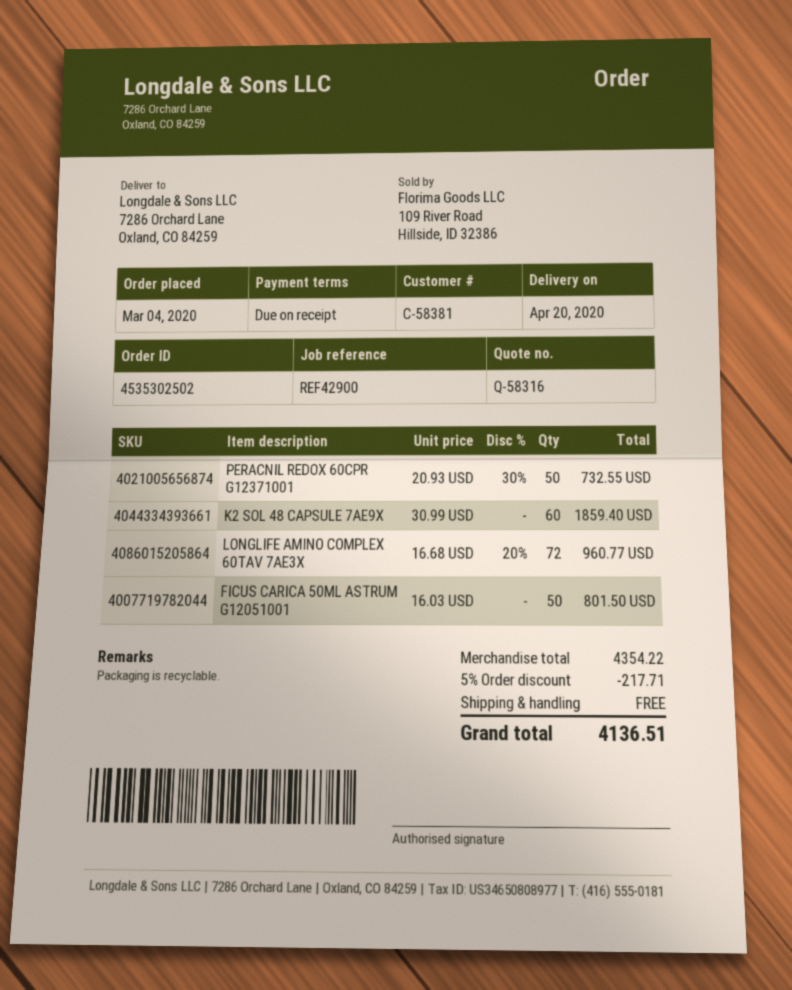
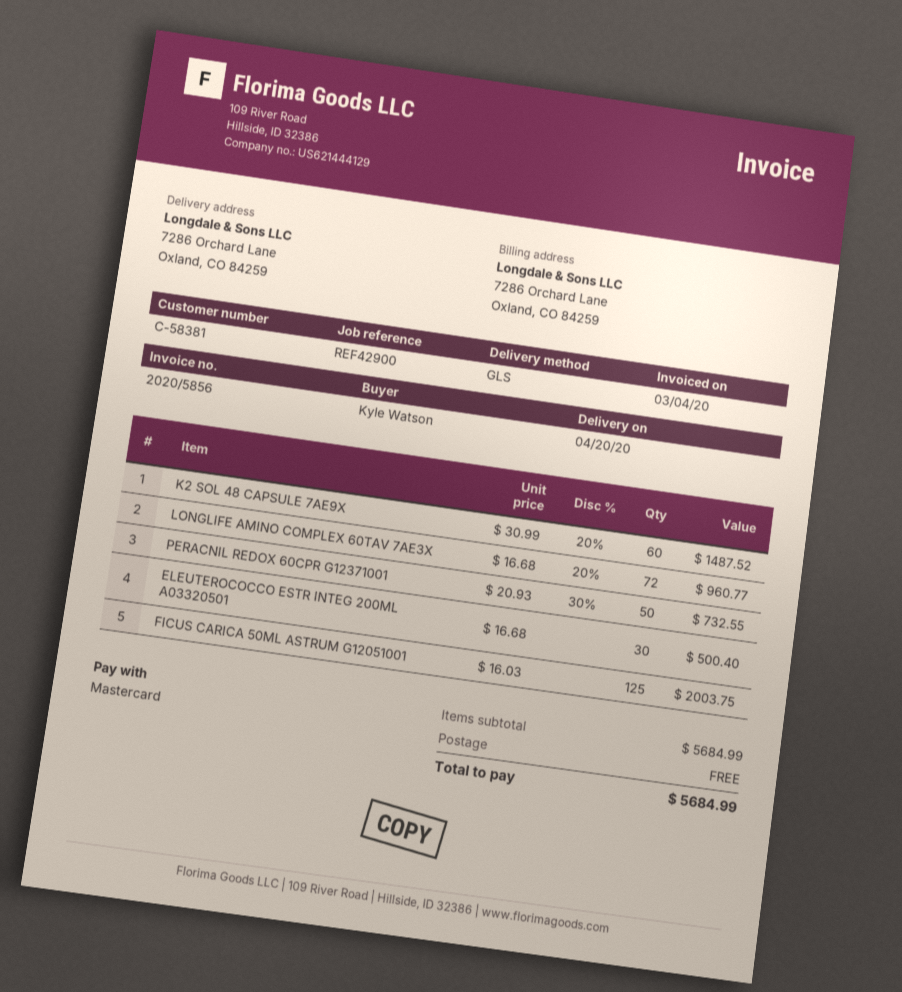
K2 SOL 48 CAPSULE 7AE9X: 60 x 30.99 = 1859.40 -> 60 x 30.99 - 20% = 1487.52
FICUS CARICA 50ML ASTRUM G12051001: 50 x 16.03 = 801.50 -> 125 x 16.03 = 2003.75
ELEUTEROCOCCO ESTR INTEG 200ML A03320501: none -> 30 x 16.68 = 500.40
subtotal: 4354.22 -> 5684.99
discount: 5% = 217.71 -> none
total: 4136.51 -> 5684.99

